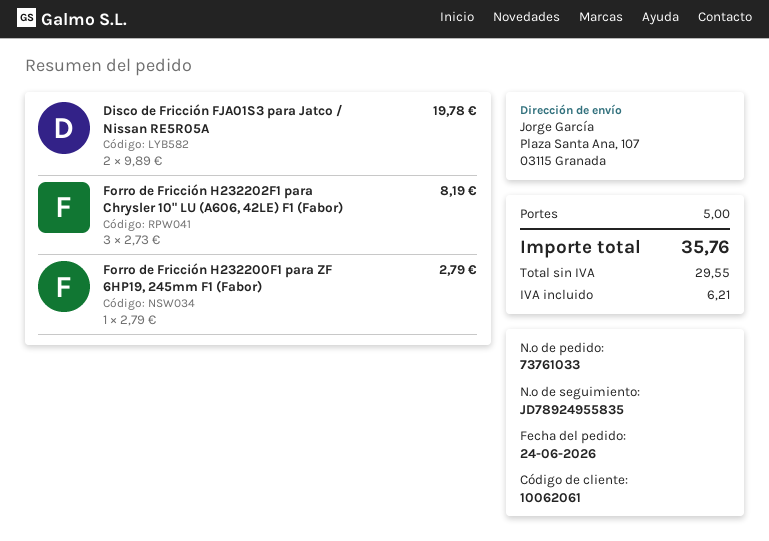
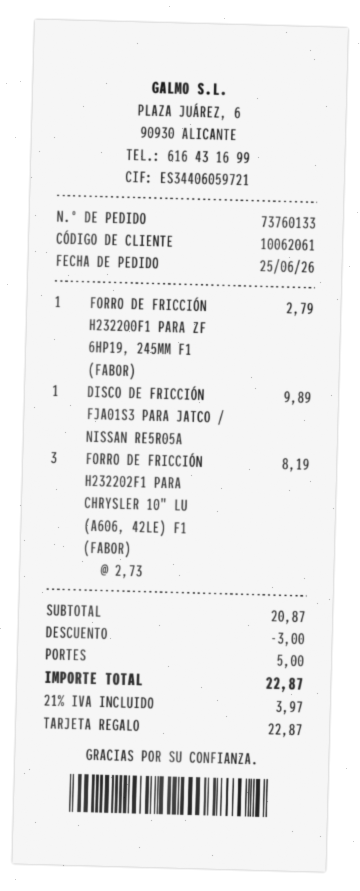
order number: 73761033 -> 73760133
order date: 2026-06-24 -> 2026-06-25
Disco de Fricción FJA01S3 para Jatco / Nissan RE5R05A: 2 x 9.89 = 19.78 -> 1 x 9.89 = 9.89
discount: none -> 3.00
tax: 6.21 -> 3.97
total: 35.76 -> 22.87

